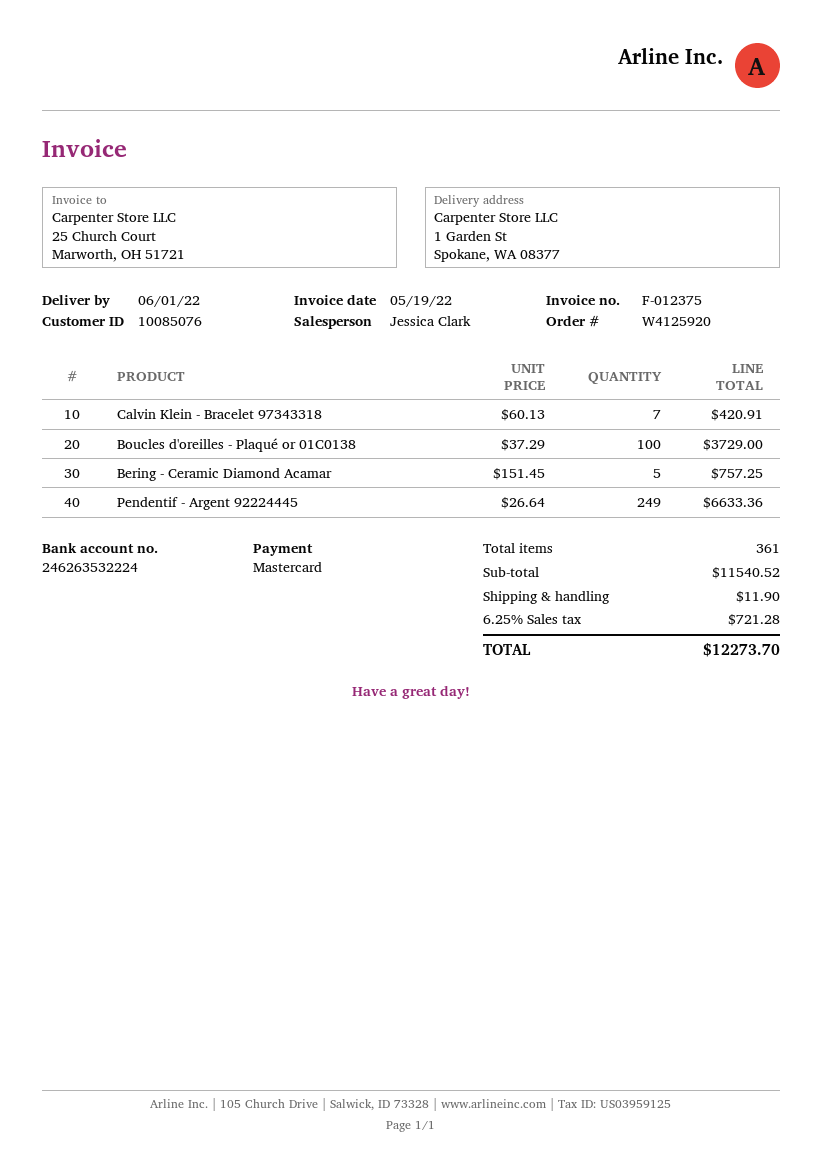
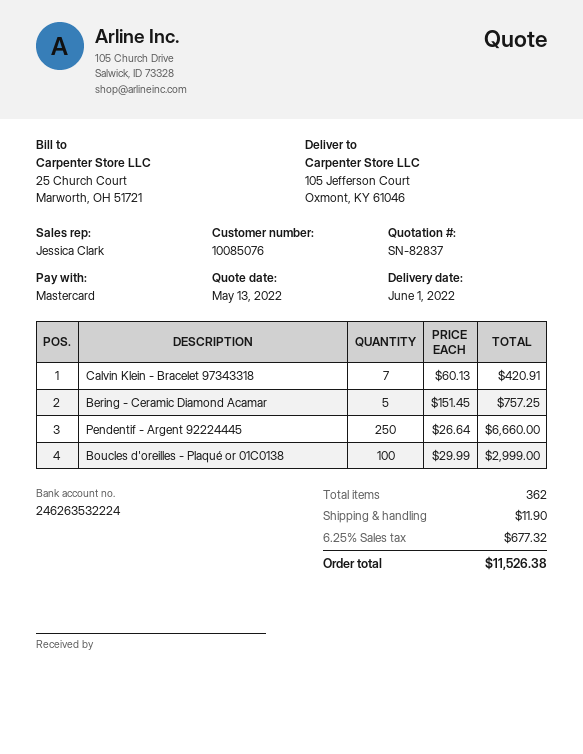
ship to: 1 Garden St, Spokane, WA 08377 -> 105 Jefferson Court, Oxmont, KY 61046
Boucles d'oreilles - Plaqué or 01C0138: 100 x 37.29 = 3729.00 -> 100 x 29.99 = 2999.00
Pendentif - Argent 92224445: 249 x 26.64 = 6633.36 -> 250 x 26.64 = 6660.00
total quantity: 361 -> 362
tax: 6.25% = 721.28 -> 6.25% = 677.32
total: 12273.70 -> 11526.38

